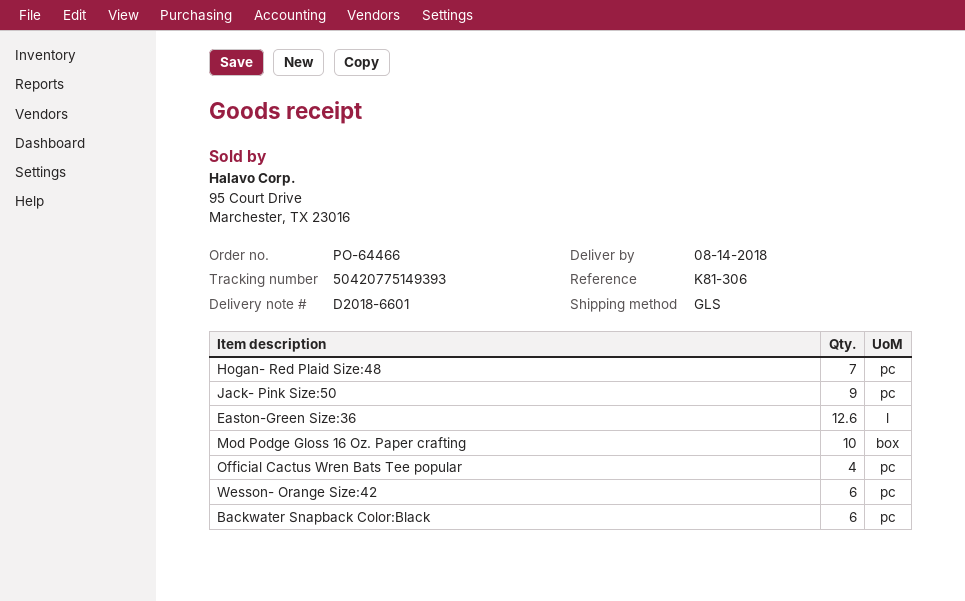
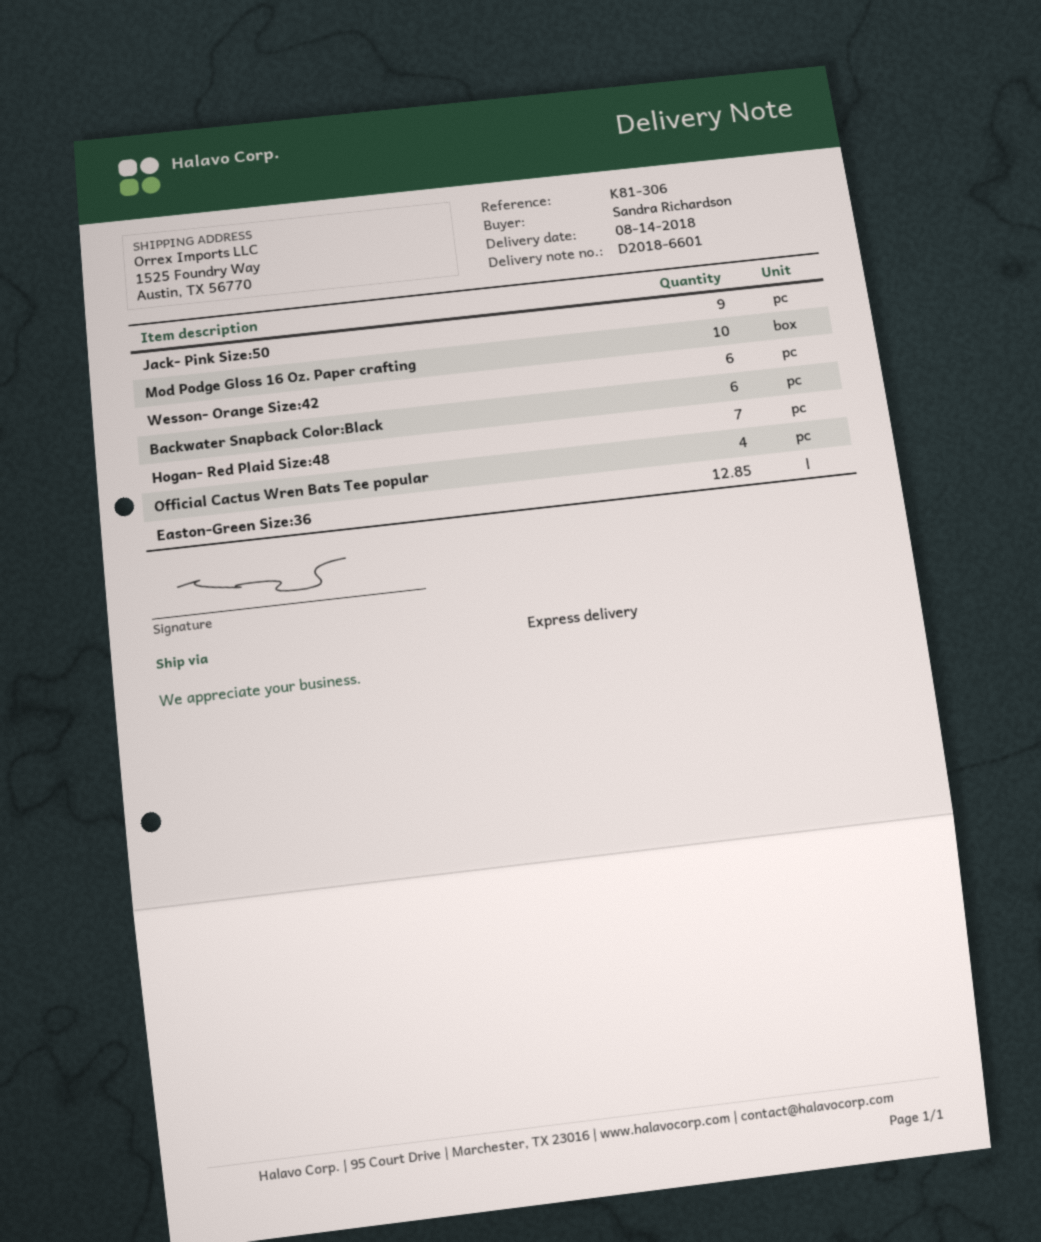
shipping method: GLS -> express
Easton-Green Size:36: 12.6 -> 12.85

